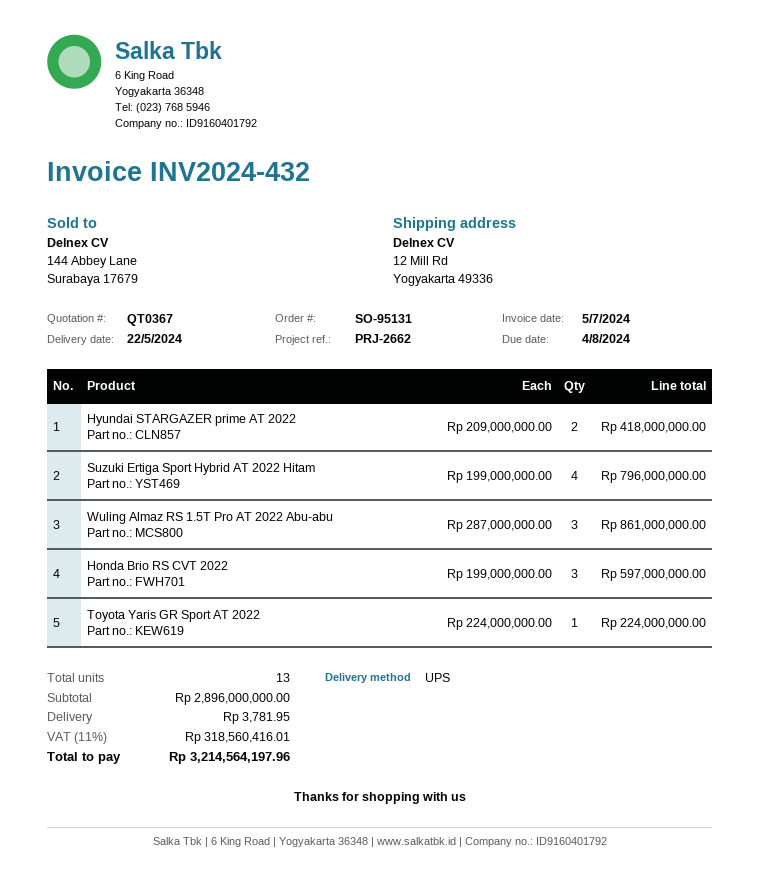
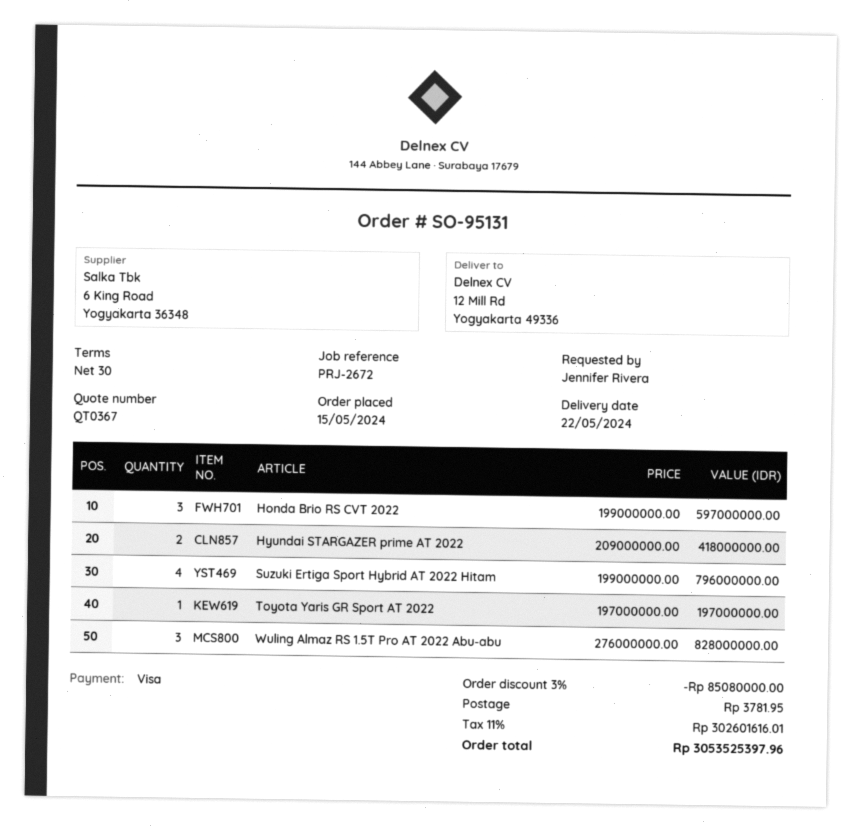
reference: PRJ-2662 -> PRJ-2672
Wuling Almaz RS 1.5T Pro AT 2022 Abu-abu: 3 x 287000000.00 = 861000000.00 -> 3 x 276000000.00 = 828000000.00
Toyota Yaris GR Sport AT 2022: 1 x 224000000.00 = 224000000.00 -> 1 x 197000000.00 = 197000000.00
discount: none -> 3% = 85080000.00
tax: 11% = 318560416.01 -> 11% = 302601616.01
total: 3214564197.96 -> 3053525397.96

